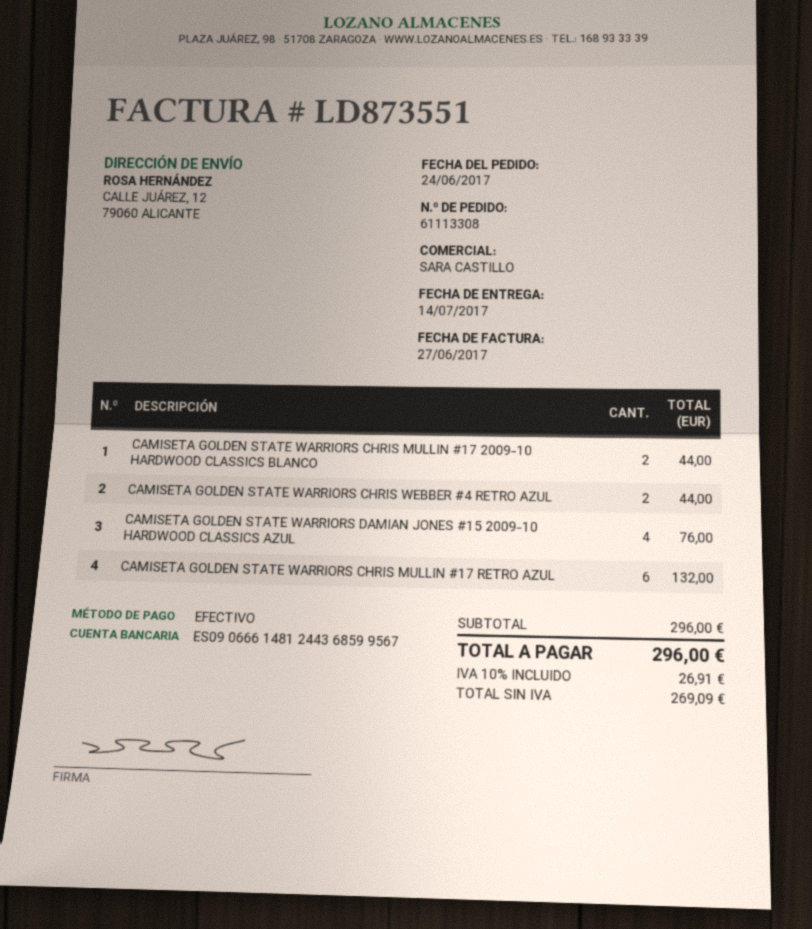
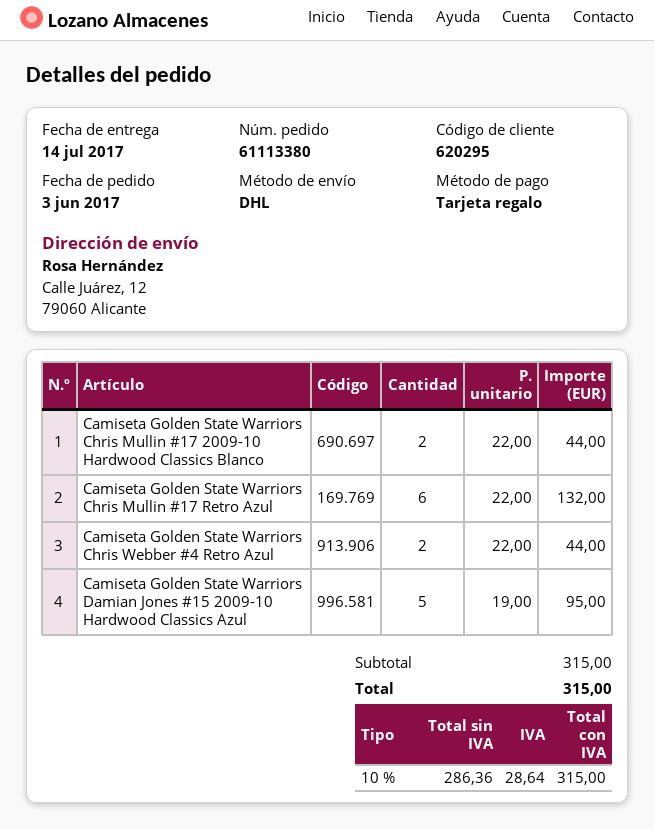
order number: 61113308 -> 61113380
order date: 2017-06-24 -> 2017-06-03
payment method: cash -> gift card
CAMISETA GOLDEN STATE WARRIORS DAMIAN JONES #15 2009-10 HARDWOOD CLASSICS AZUL: 4 for 76.00 -> 5 for 95.00
subtotal: 296.00 -> 315.00
net: 269.09 -> 286.36
tax: 10% = 26.91 -> 10% = 28.64
total: 296.00 -> 315.00

